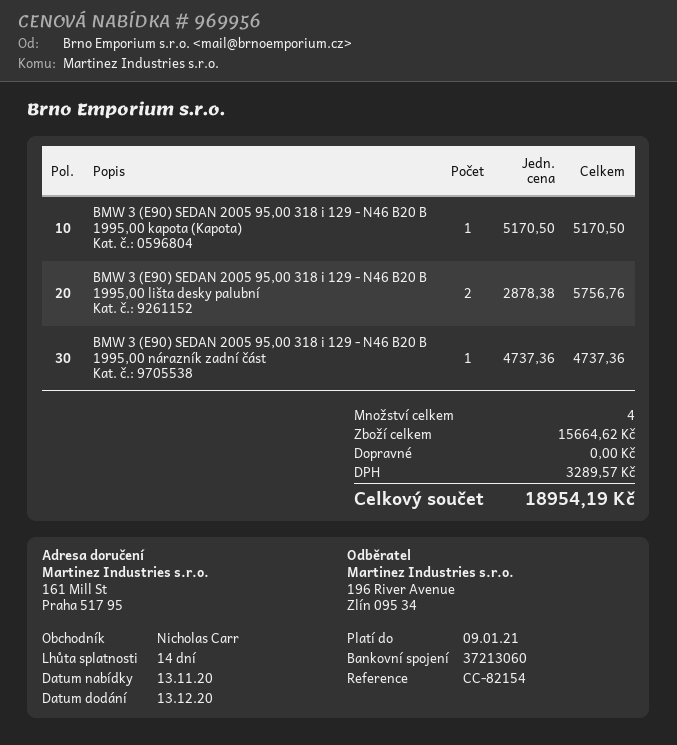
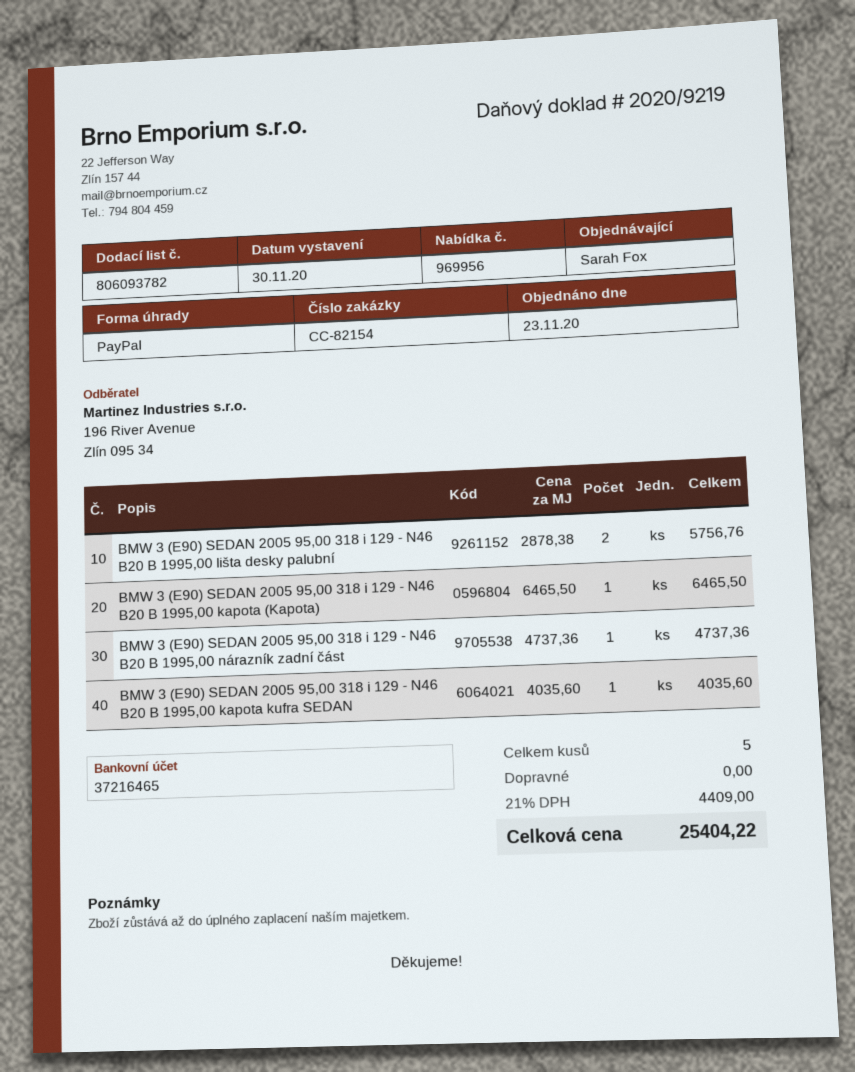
bank account: 37213060 -> 37216465
BMW 3 (E90) SEDAN 2005 95,00 318 i 129 - N46 B20 B 1995,00 kapota (Kapota): 1 x 5170.50 = 5170.50 -> 1 x 6465.50 = 6465.50
BMW 3 (E90) SEDAN 2005 95,00 318 i 129 - N46 B20 B 1995,00 kapota kufra SEDAN: none -> 1 x 4035.60 = 4035.60
total quantity: 4 -> 5
tax: 3289.57 -> 4409.00
total: 18954.19 -> 25404.22

